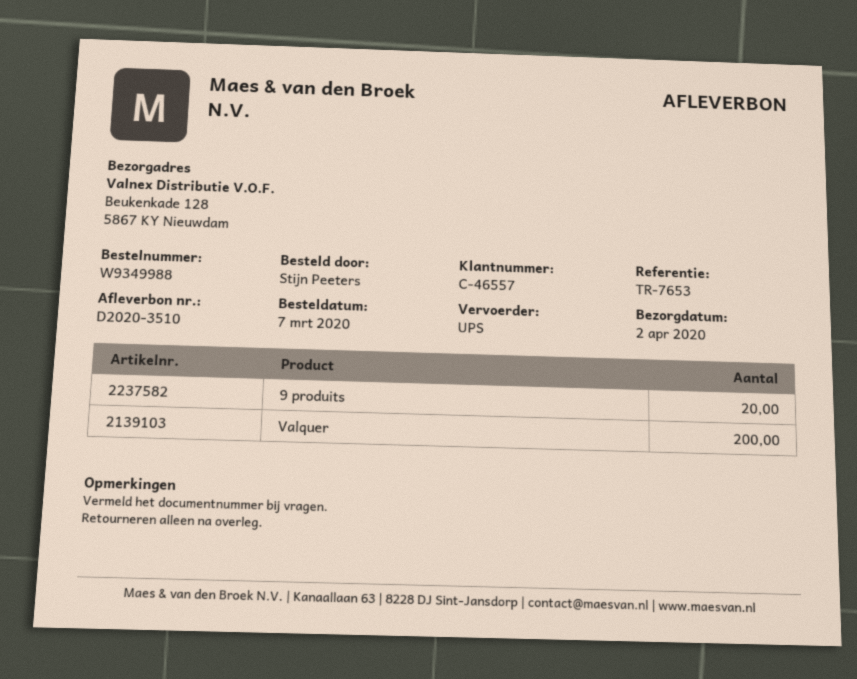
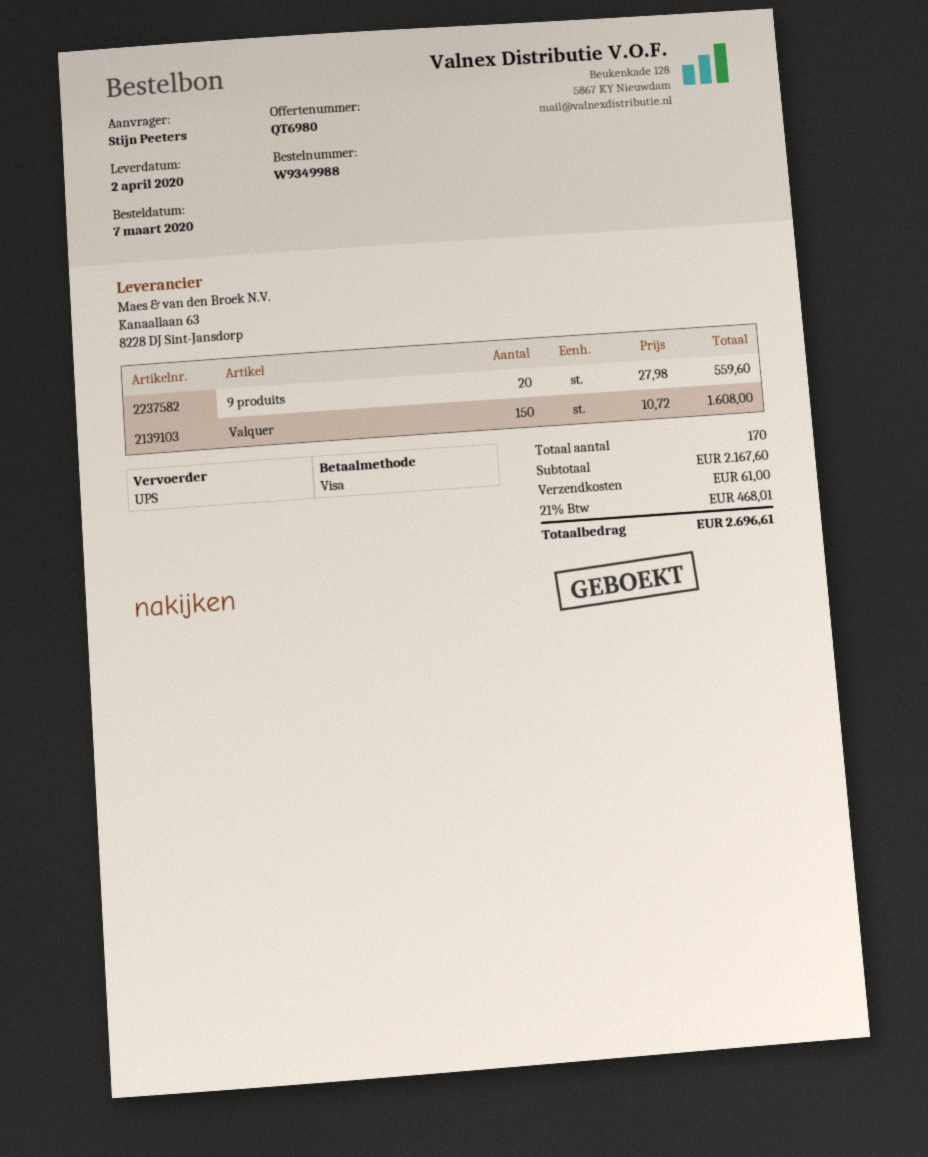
Valquer: 200 -> 150

